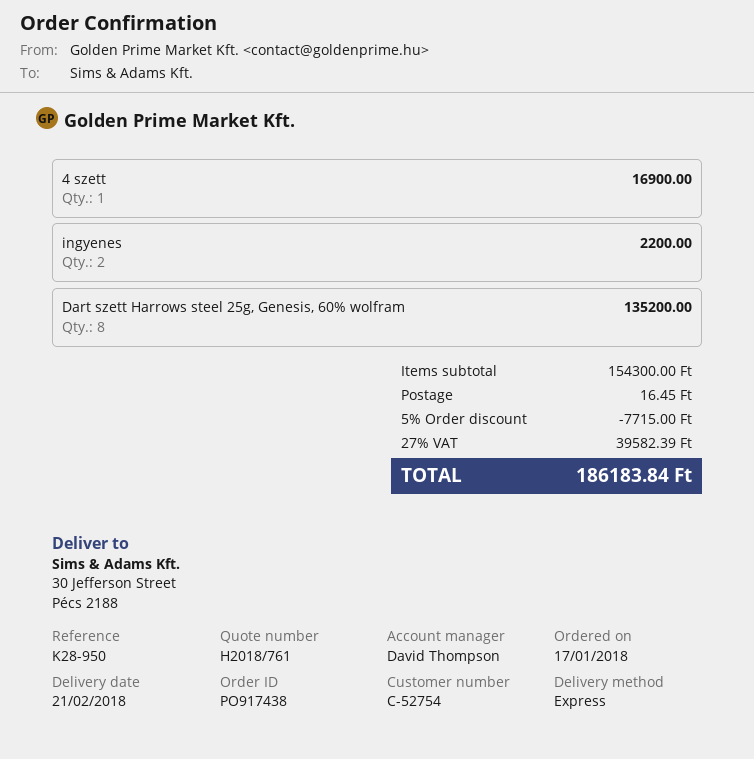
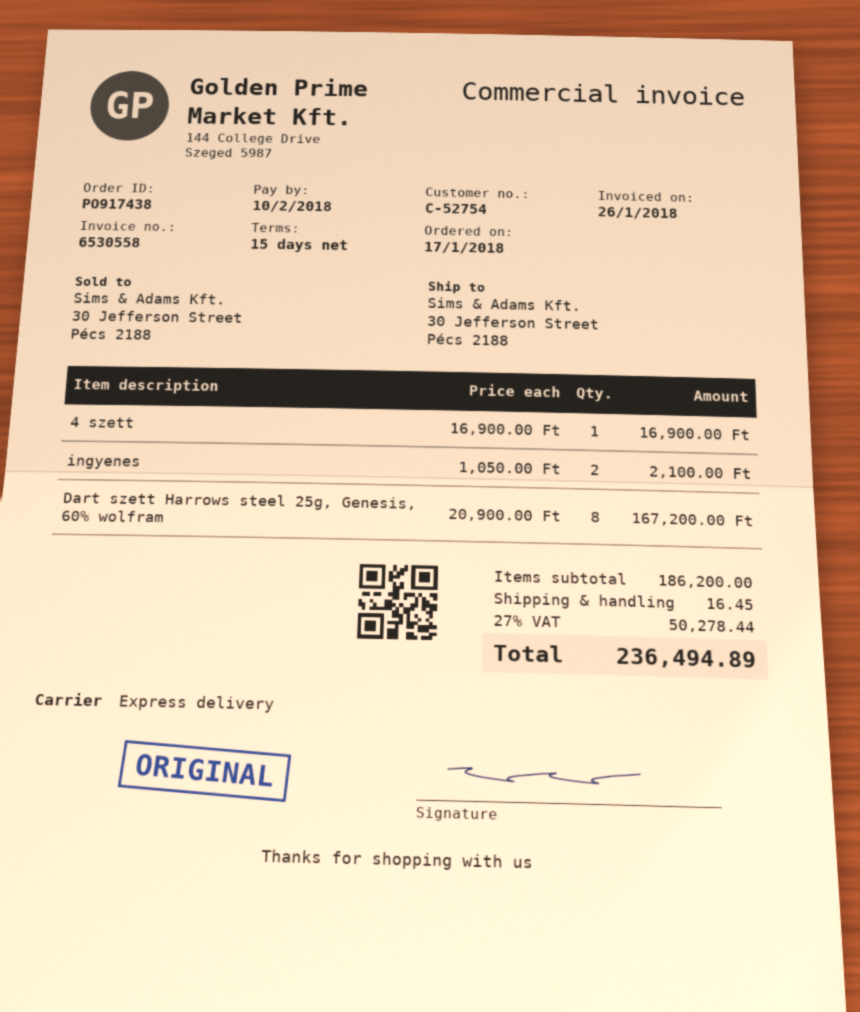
ingyenes: 2 for 2200.00 -> 2 for 2100.00
Dart szett Harrows steel 25g, Genesis, 60% wolfram: 8 for 135200.00 -> 8 for 167200.00
subtotal: 154300.00 -> 186200.00
discount: 5% = 7715.00 -> none
tax: 27% = 39582.39 -> 27% = 50278.44
total: 186183.84 -> 236494.89

